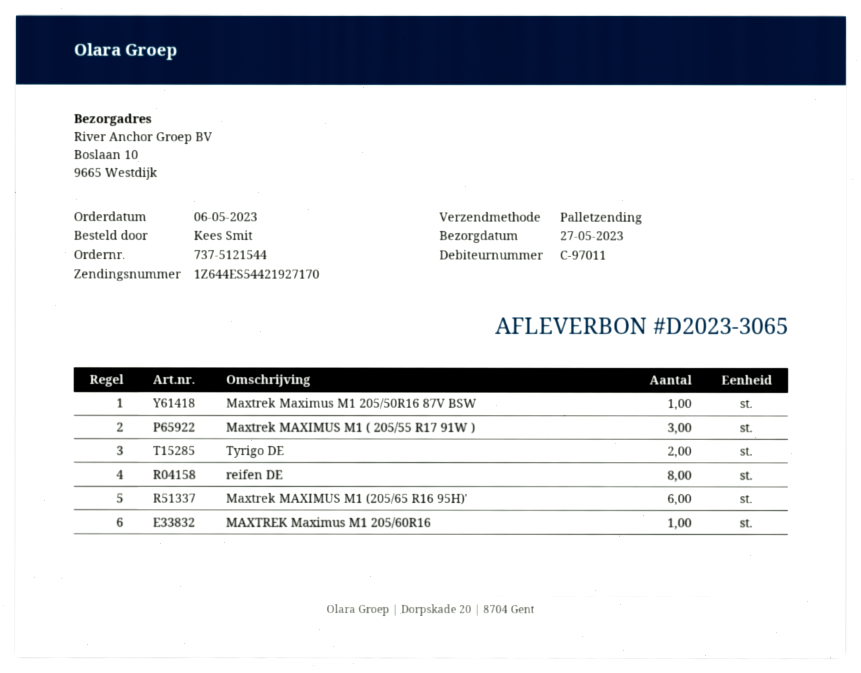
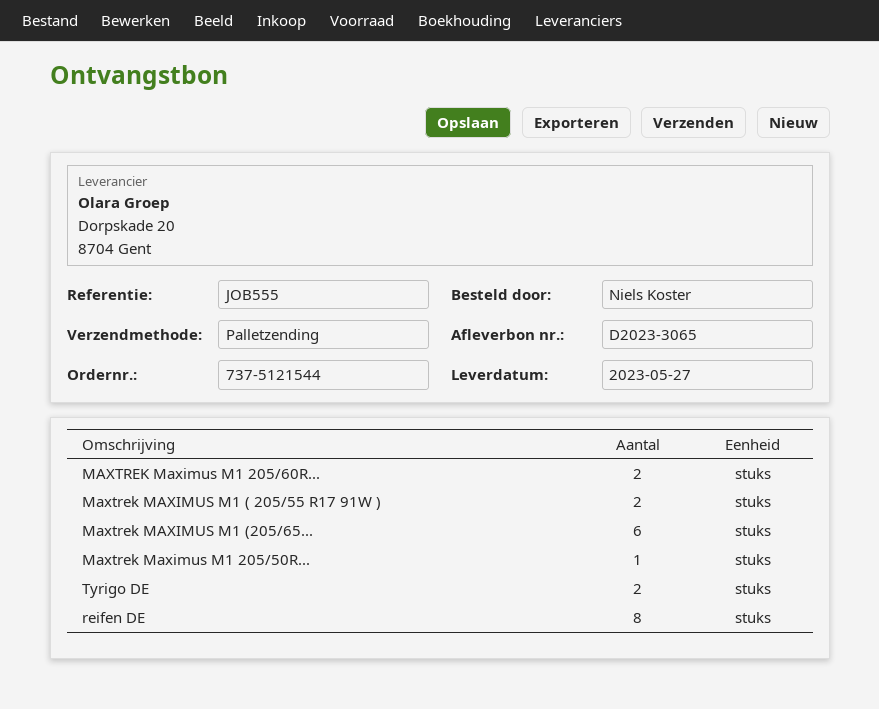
ordered by: Kees Smit -> Niels Koster
Maxtrek MAXIMUS M1 ( 205/55 R17 91W ): 3 -> 2
MAXTREK Maximus M1 205/60R16: 1 -> 2

